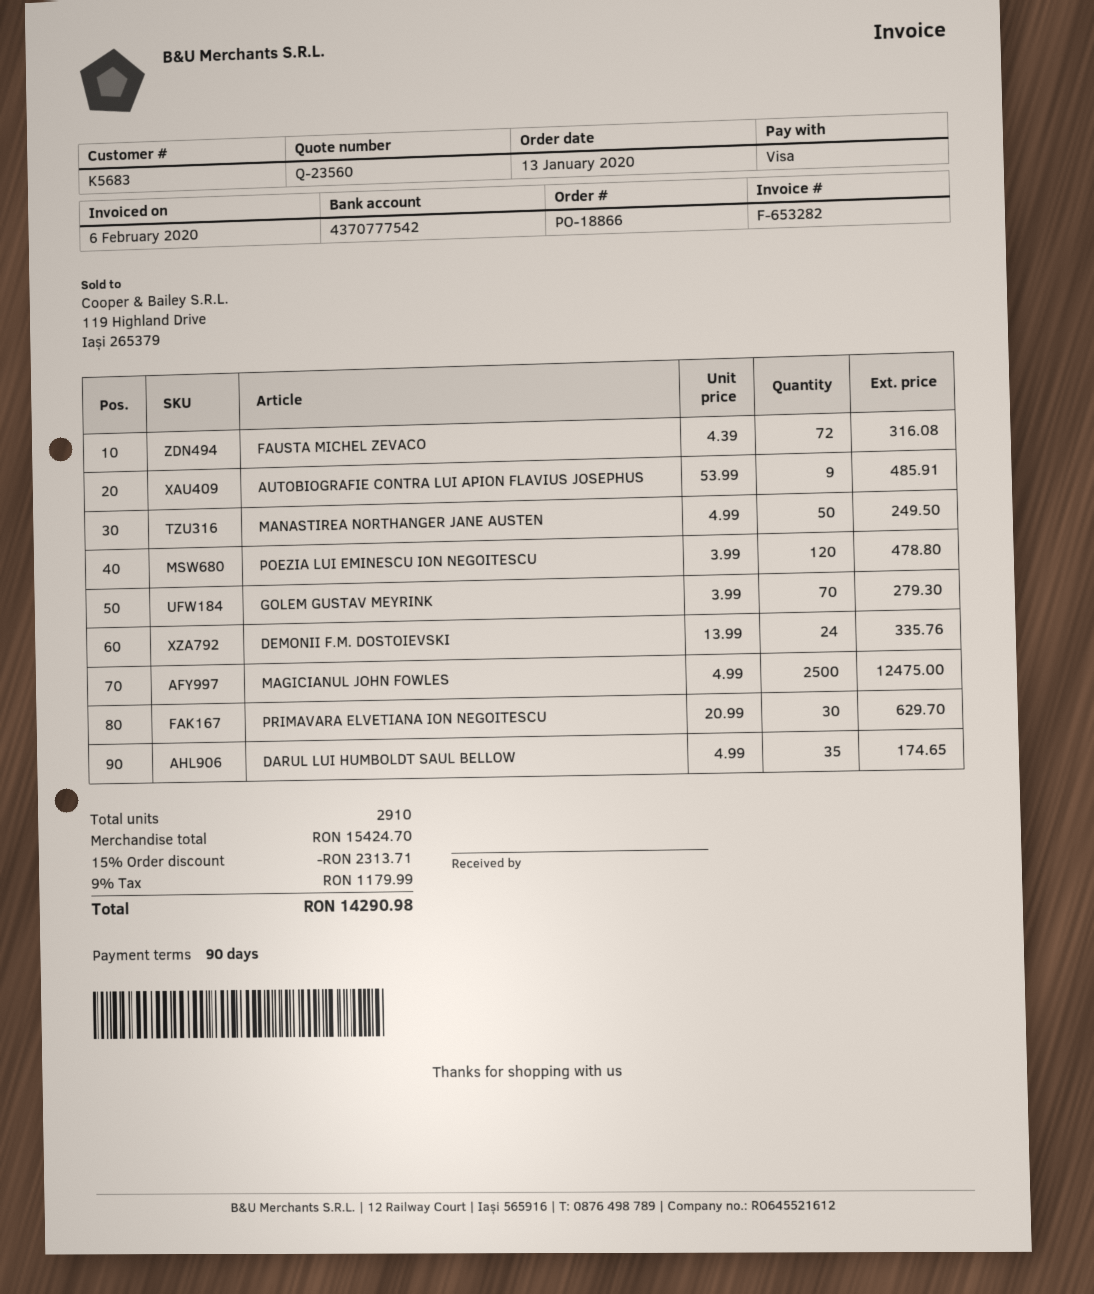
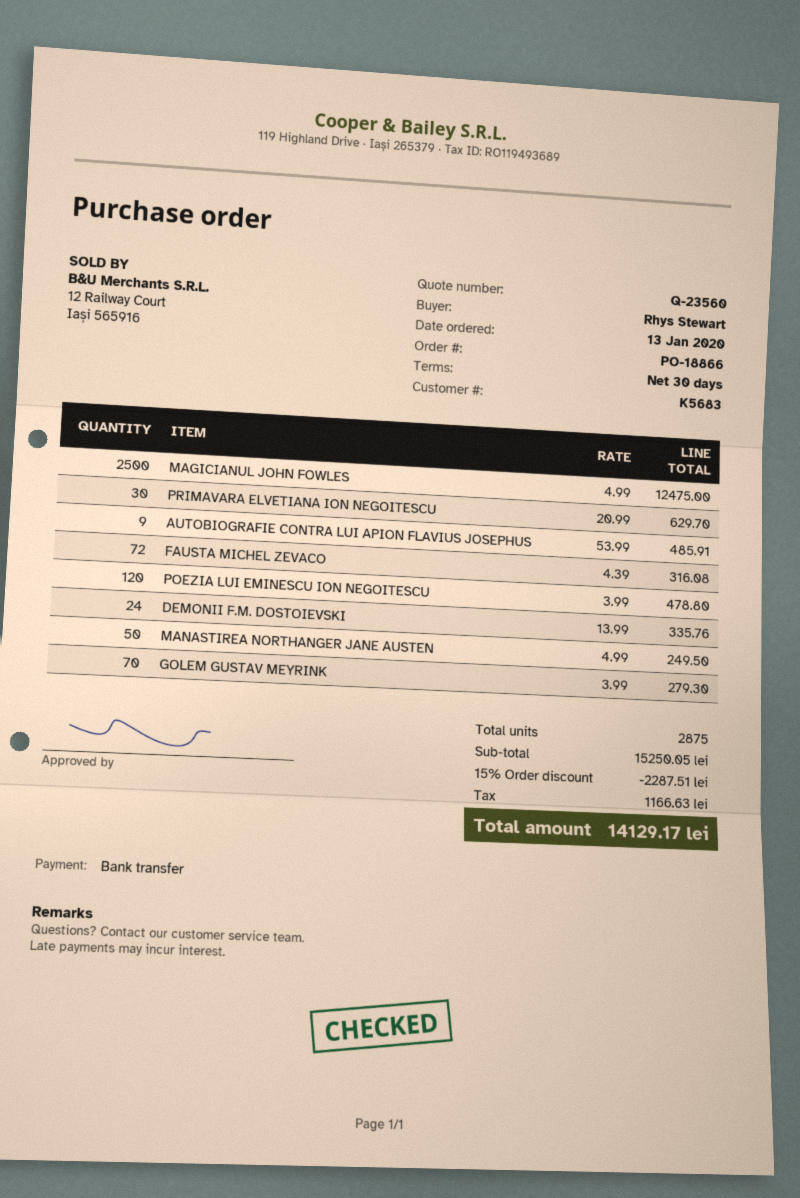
payment terms: 90 days -> 30 days
payment method: Visa -> bank transfer
DARUL LUI HUMBOLDT SAUL BELLOW: 35 x 4.99 = 174.65 -> none
total quantity: 2910 -> 2875
subtotal: 15424.70 -> 15250.05
discount: 15% = 2313.71 -> 15% = 2287.51
tax: 1179.99 -> 1166.63
total: 14290.98 -> 14129.17

